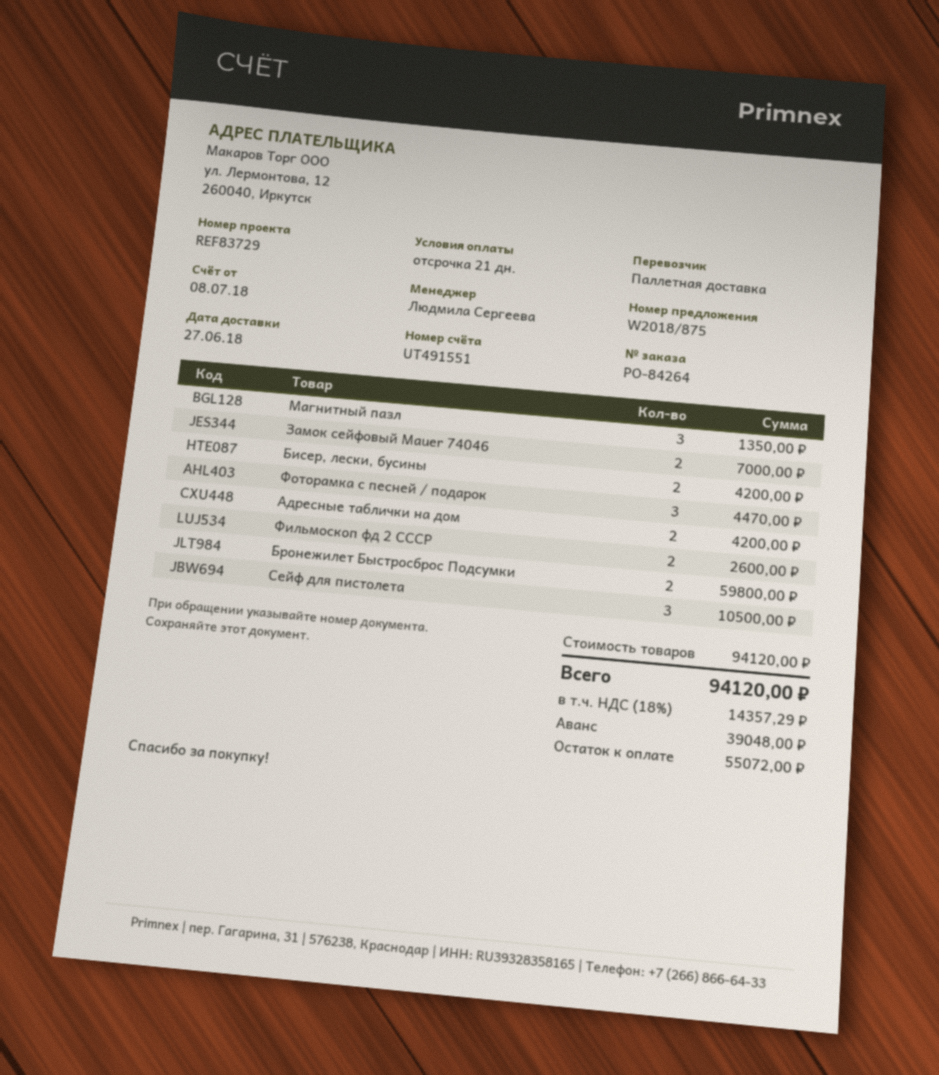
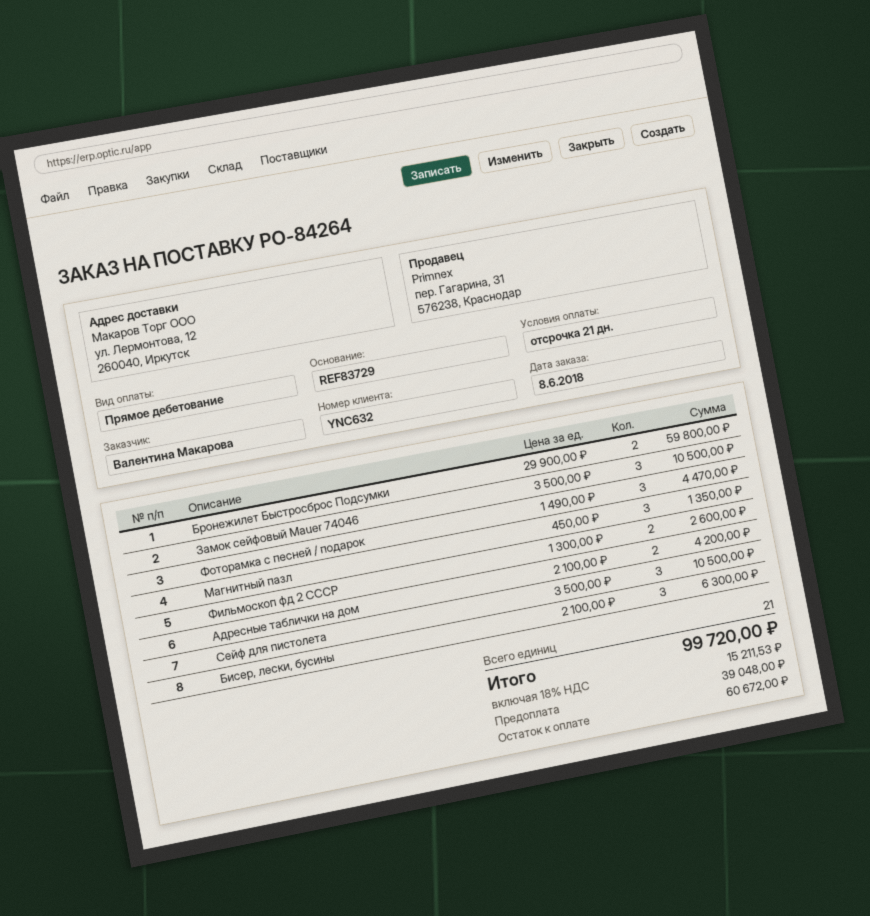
Замок сейфовый Mauer 74046: 2 for 7000.00 -> 3 for 10500.00
Бисер, лески, бусины: 2 for 4200.00 -> 3 for 6300.00
tax: 18% = 14357.29 -> 18% = 15211.53
total: 94120.00 -> 99720.00
balance: 55072.00 -> 60672.00

